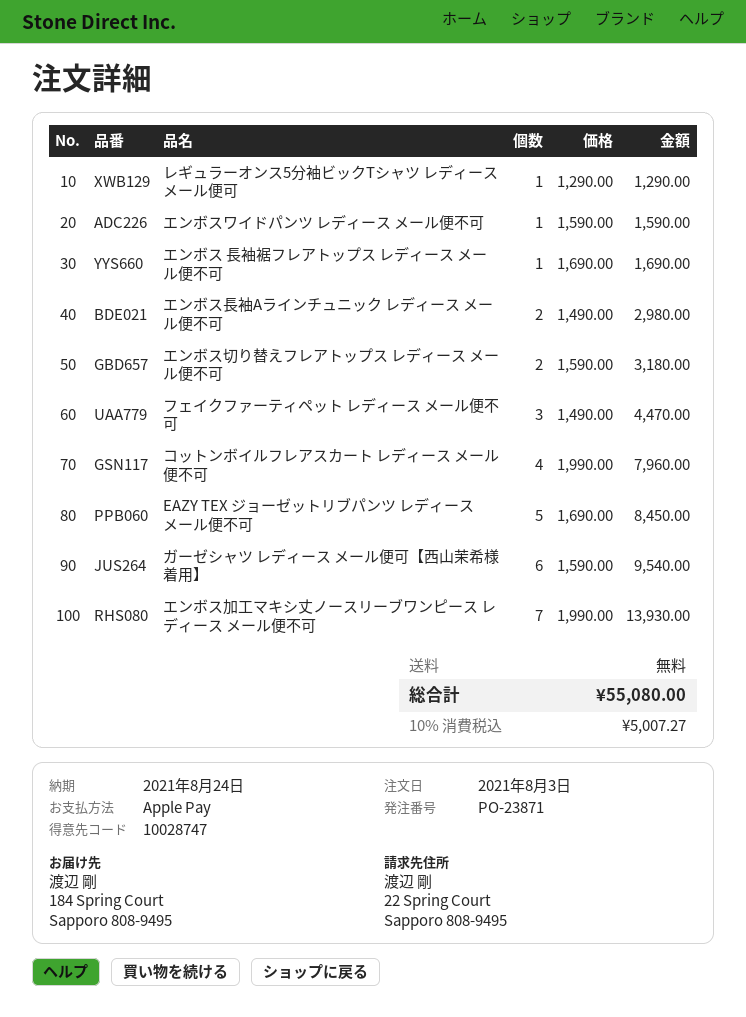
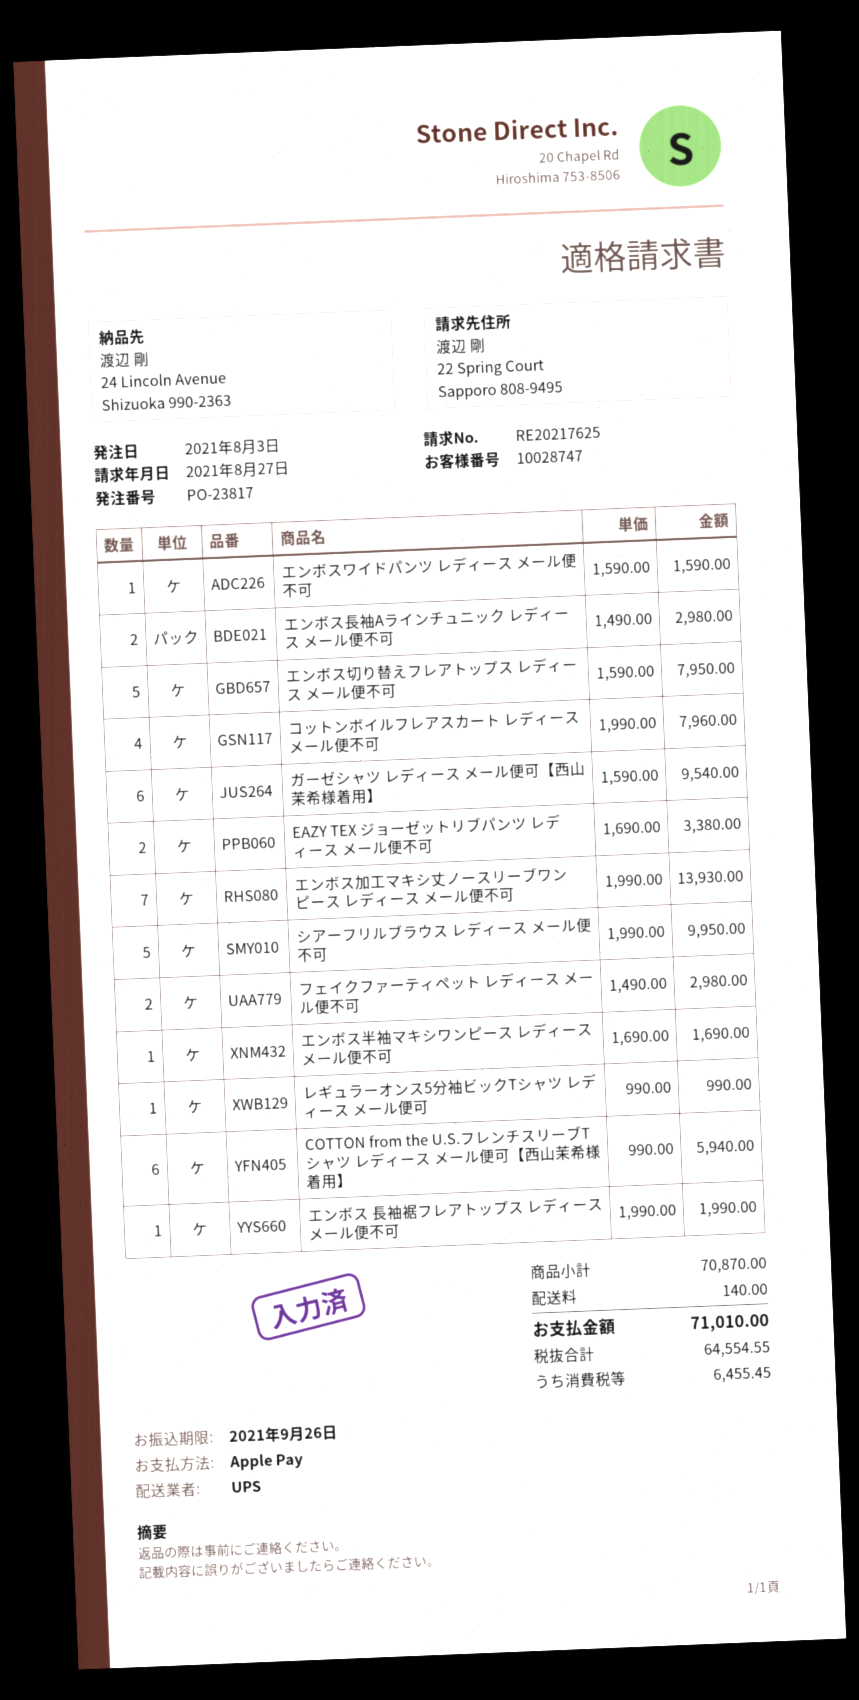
order number: PO-23871 -> PO-23817
ship to: 184 Spring Court, Sapporo 808-9495 -> 24 Lincoln Avenue, Shizuoka 990-2363
レギュラーオンス5分袖ビックTシャツ レディース メール便可: 1 x 1290.00 = 1290.00 -> 1 x 990.00 = 990.00
エンボス 長袖裾フレアトップス レディース メール便不可: 1 x 1690.00 = 1690.00 -> 1 x 1990.00 = 1990.00
エンボス切り替えフレアトップス レディース メール便不可: 2 x 1590.00 = 3180.00 -> 5 x 1590.00 = 7950.00
フェイクファーティペット レディース メール便不可: 3 x 1490.00 = 4470.00 -> 2 x 1490.00 = 2980.00
EAZY TEX ジョーゼットリブパンツ レディース メール便不可: 5 x 1690.00 = 8450.00 -> 2 x 1690.00 = 3380.00
シアーフリルブラウス レディース メール便不可: none -> 5 x 1990.00 = 9950.00
エンボス半袖マキシワンピース レディース メール便不可: none -> 1 x 1690.00 = 1690.00
COTTON from the U.S.フレンチスリーブTシャツ レディース メール便可【西山茉希様着用】: none -> 6 x 990.00 = 5940.00
shipping: 0.00 -> 140.00
tax: 5007.27 -> 6455.45
total: 55080.00 -> 71010.00

